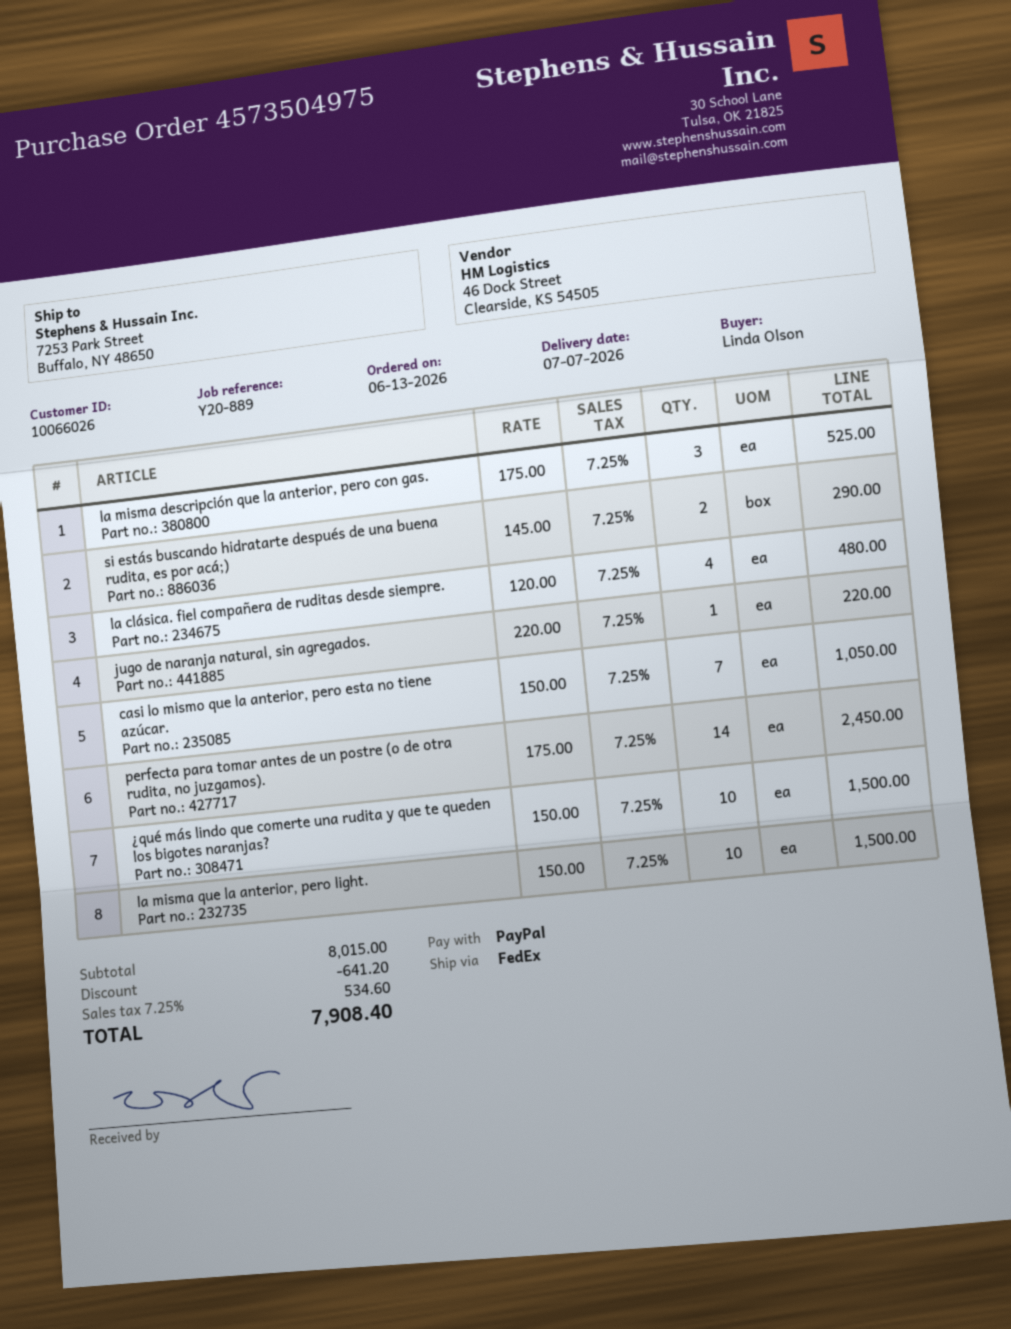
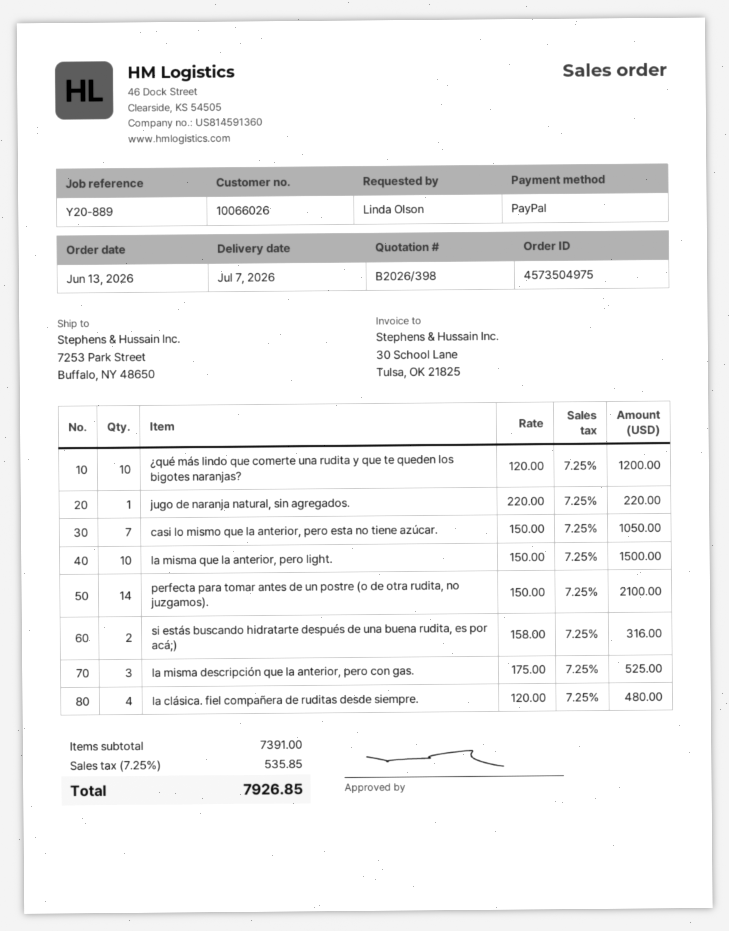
si estás buscando hidratarte después de una buena rudita, es por acá;): 2 x 145.00 = 290.00 -> 2 x 158.00 = 316.00
perfecta para tomar antes de un postre (o de otra rudita, no juzgamos).: 14 x 175.00 = 2450.00 -> 14 x 150.00 = 2100.00
¿qué más lindo que comerte una rudita y que te queden los bigotes naranjas?: 10 x 150.00 = 1500.00 -> 10 x 120.00 = 1200.00
subtotal: 8015.00 -> 7391.00
discount: 641.20 -> none
tax: 7.25% = 534.60 -> 7.25% = 535.85
total: 7908.40 -> 7926.85

